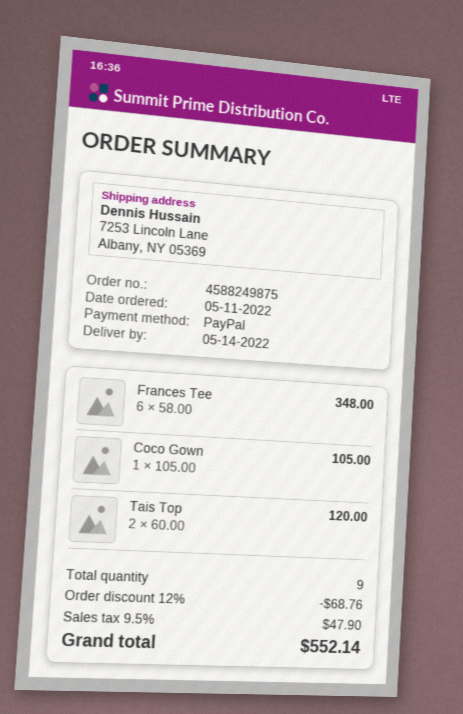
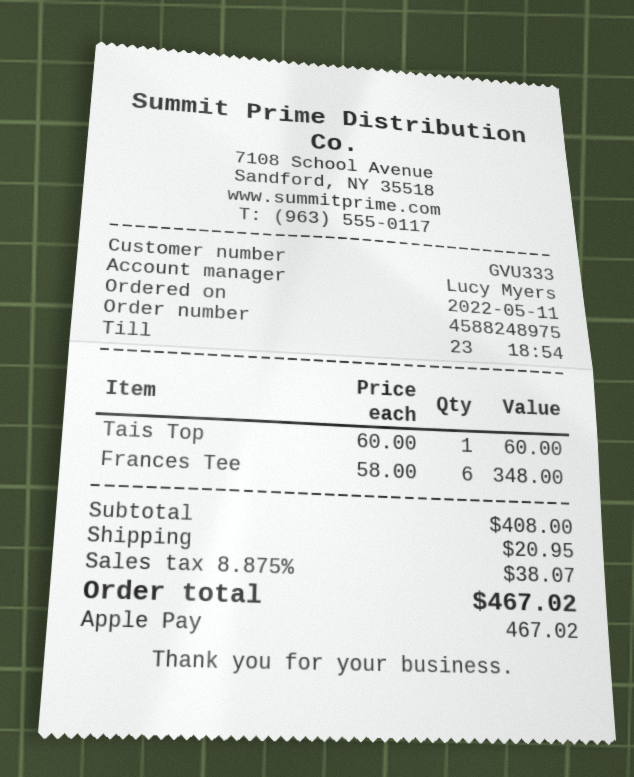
order number: 4588249875 -> 4588248975
payment method: PayPal -> Apple Pay
Coco Gown: 1 x 105.00 = 105.00 -> none
Tais Top: 2 x 60.00 = 120.00 -> 1 x 60.00 = 60.00
discount: 12% = 68.76 -> none
shipping: none -> 20.95
tax: 9.5% = 47.90 -> 8.875% = 38.07
total: 552.14 -> 467.02

